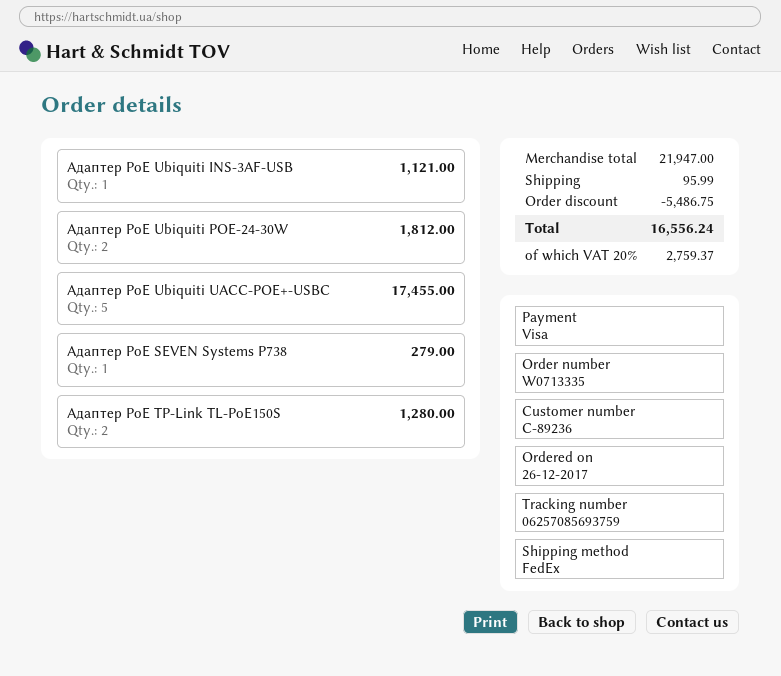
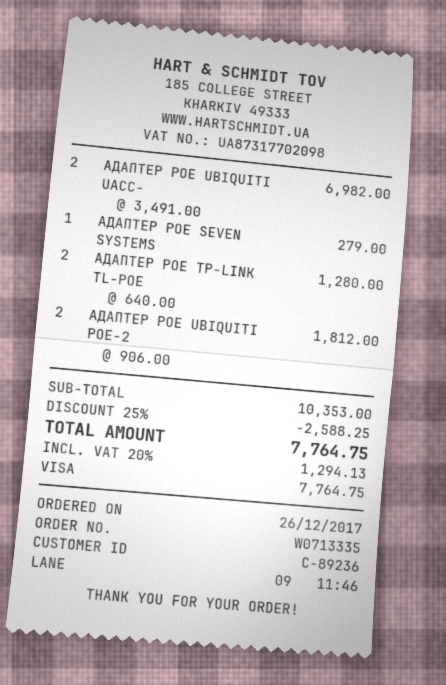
Адаптер PoE Ubiquiti INS-3AF-USB: 1 for 1121.00 -> none
Адаптер PoE Ubiquiti UACC-POE+-USBC: 5 for 17455.00 -> 2 for 6982.00
subtotal: 21947.00 -> 10353.00
discount: 5486.75 -> 2588.25
shipping: 95.99 -> none
tax: 20% = 2759.37 -> 20% = 1294.13
total: 16556.24 -> 7764.75

